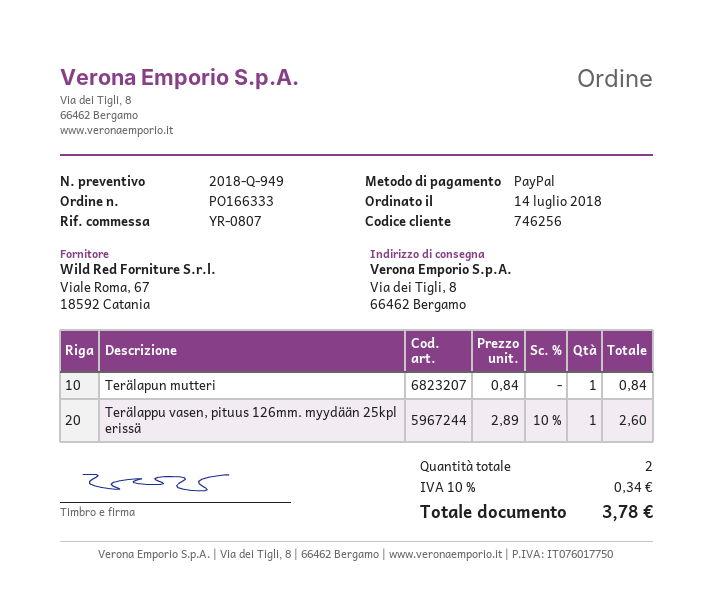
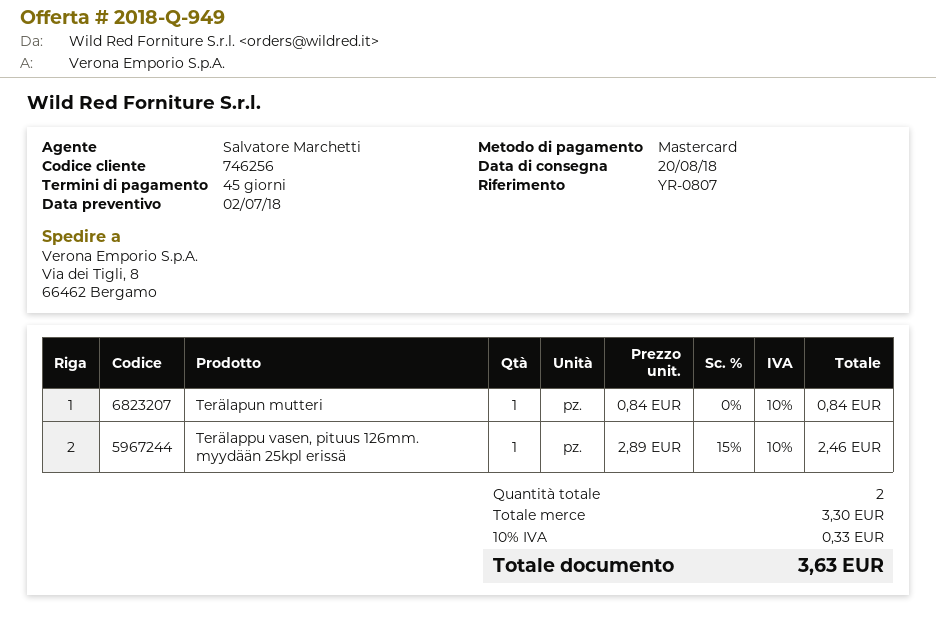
payment method: PayPal -> Mastercard
Terälappu vasen, pituus 126mm. myydään 25kpl erissä: 1 x 2.89 - 10% = 2.60 -> 1 x 2.89 - 15% = 2.46
tax: 10% = 0.34 -> 10% = 0.33
total: 3.78 -> 3.63

